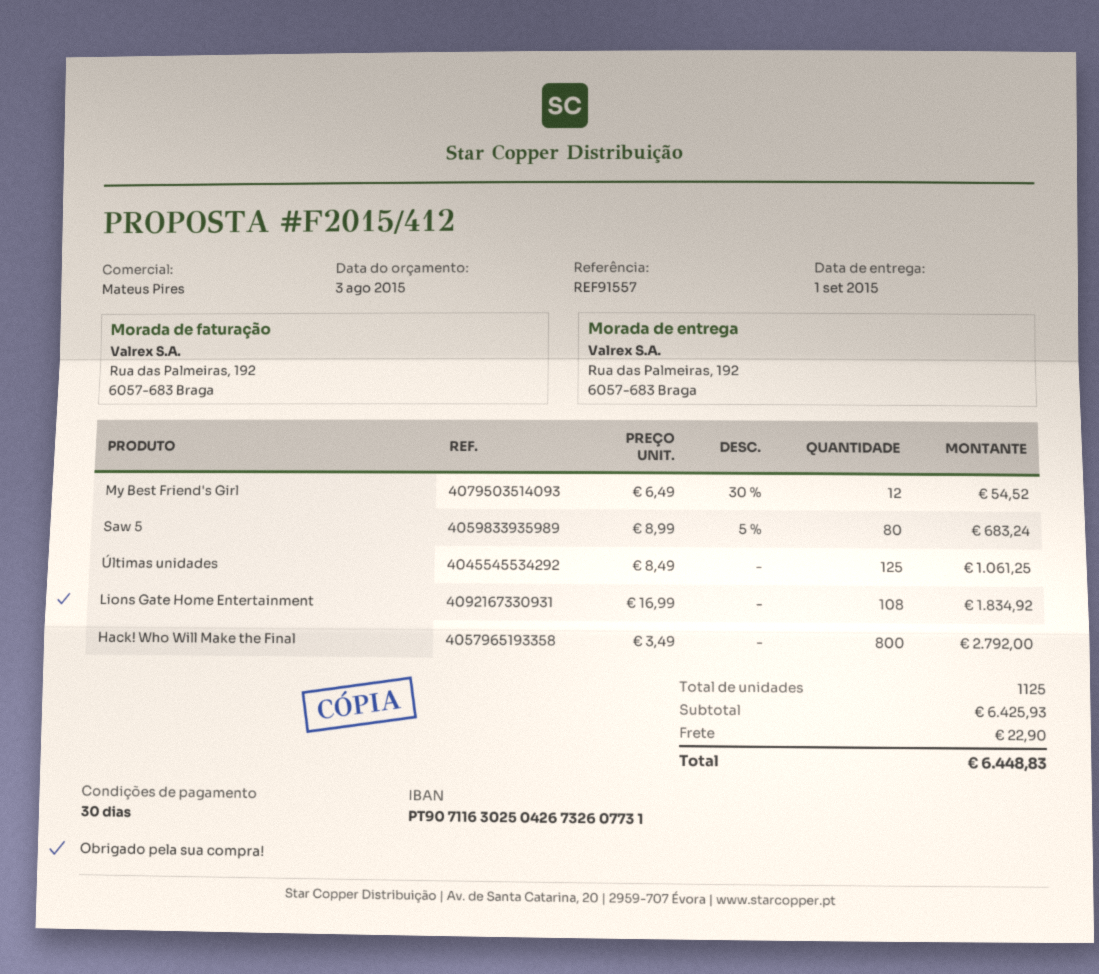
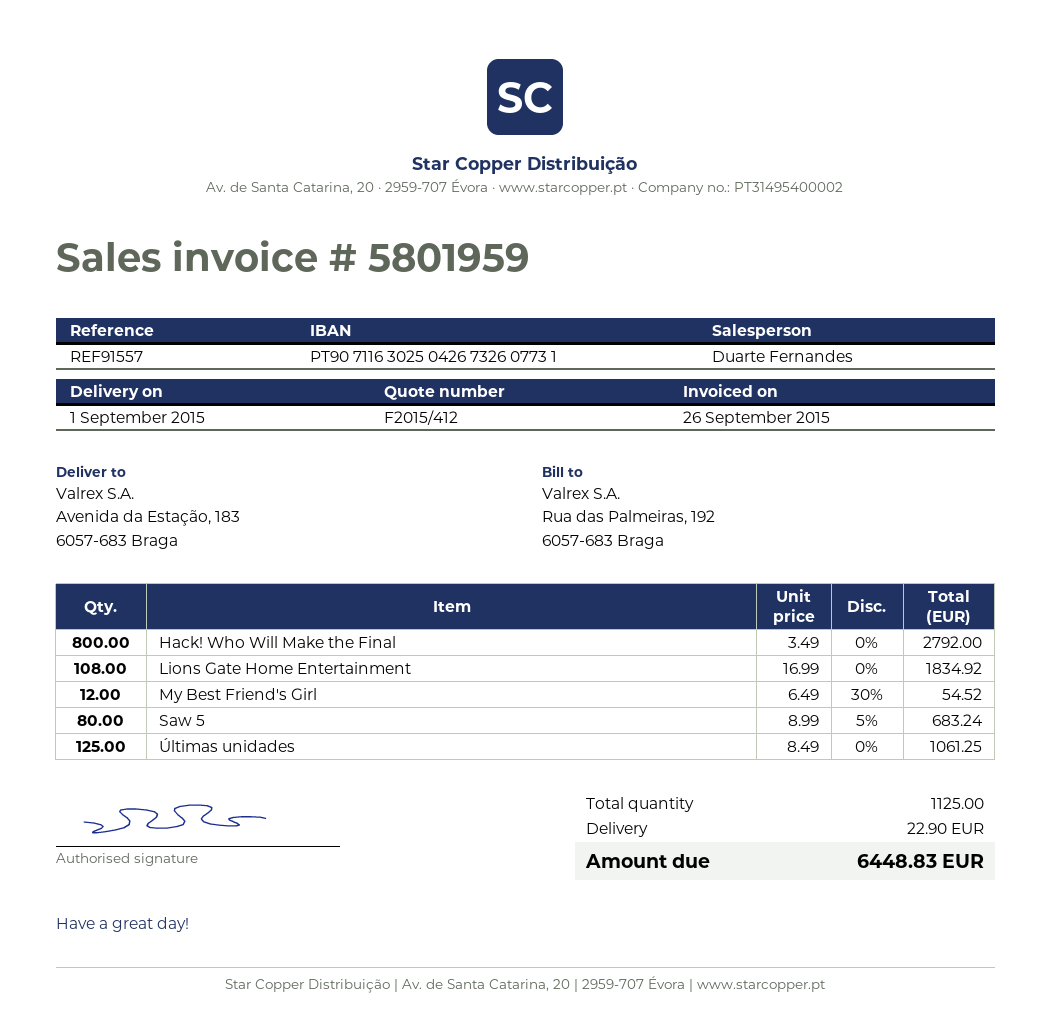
sales rep: Mateus Pires -> Duarte Fernandes
ship to: Rua das Palmeiras, 192, 6057-683 Braga -> Avenida da Estação, 183, 6057-683 Braga

